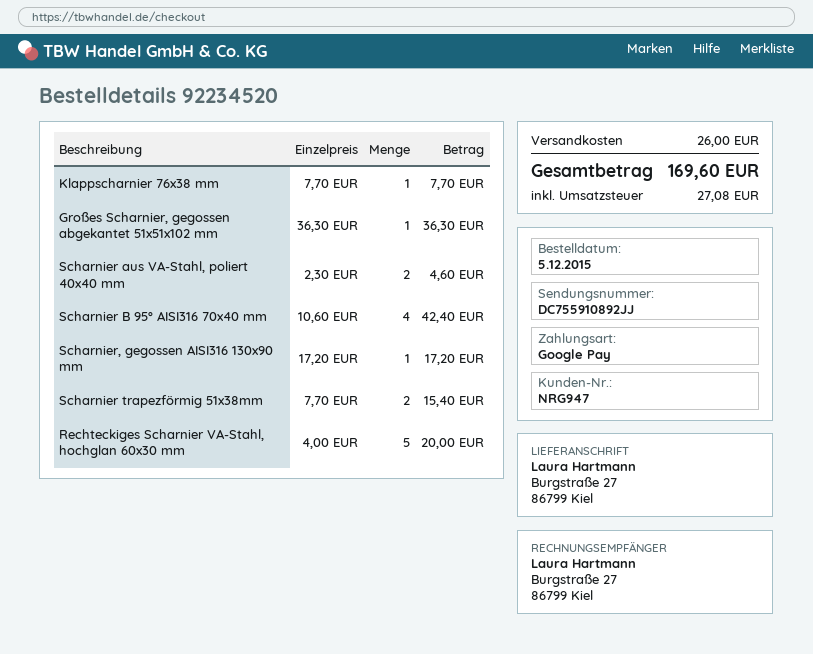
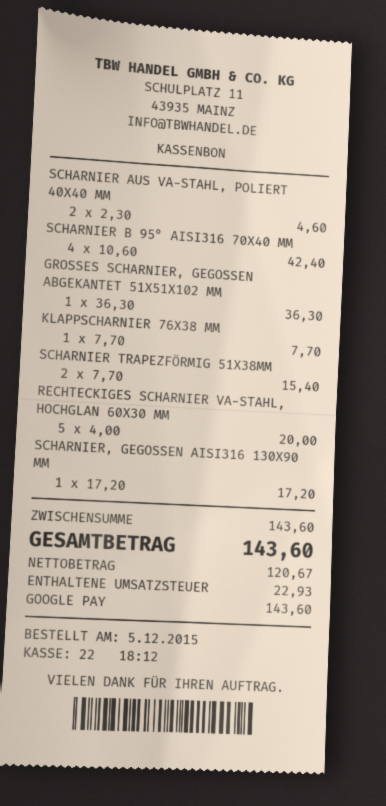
shipping: 26.00 -> none
tax: 27.08 -> 22.93
total: 169.60 -> 143.60

